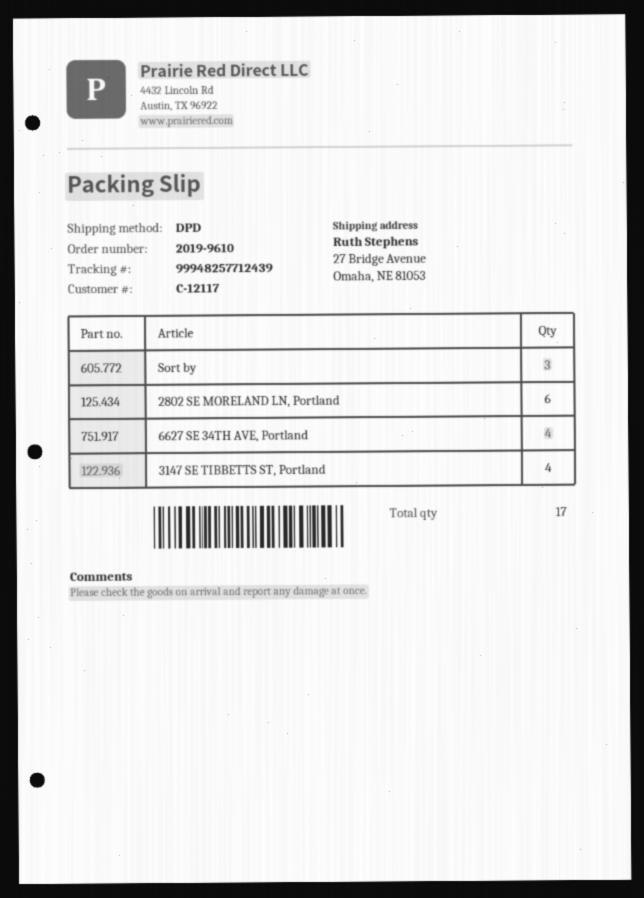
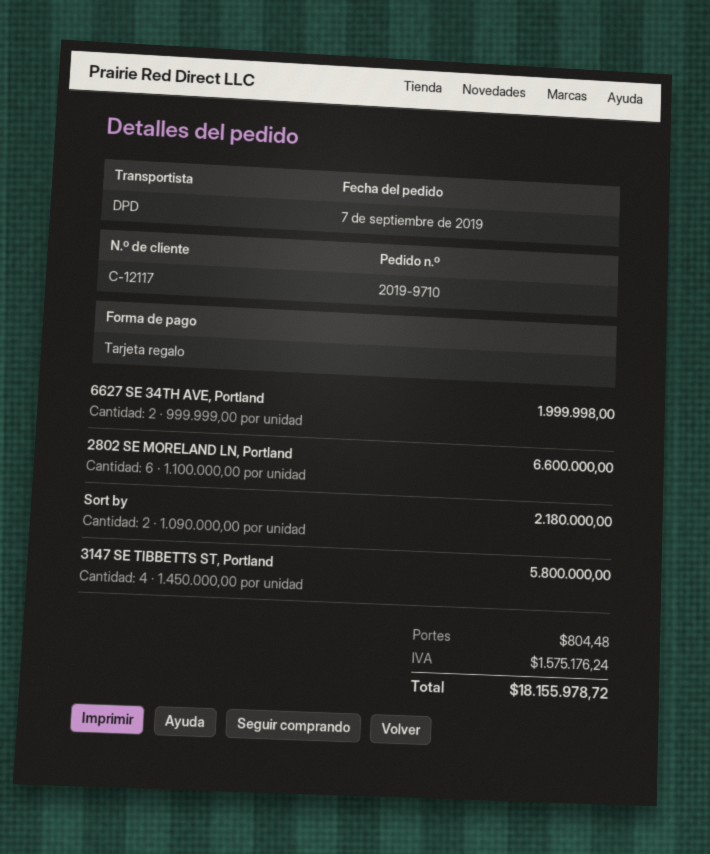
order number: 2019-9610 -> 2019-9710
Sort by: 3 -> 2
6627 SE 34TH AVE, Portland: 4 -> 2

